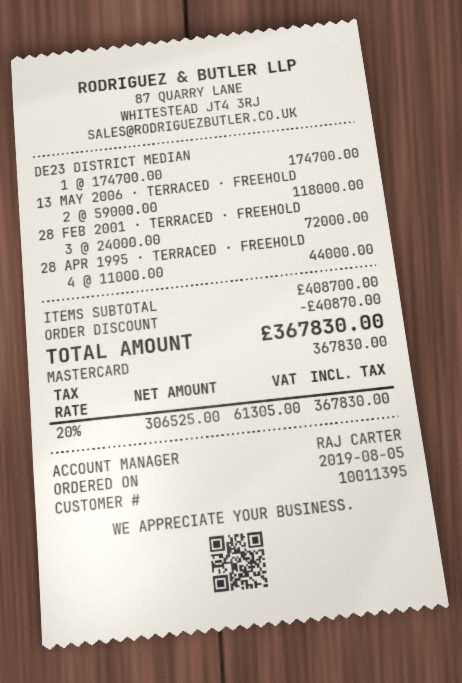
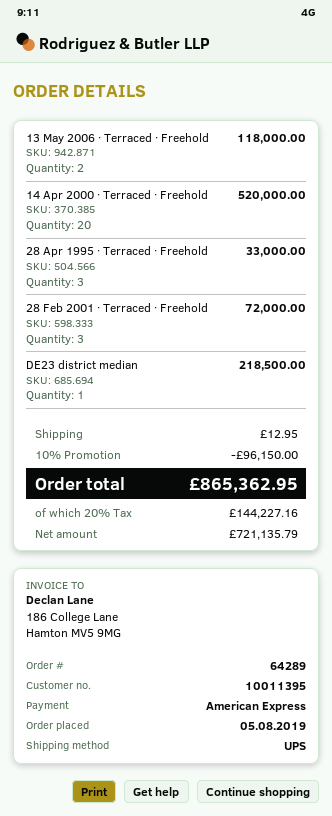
payment method: Mastercard -> American Express
DE23 DISTRICT MEDIAN: 1 for 174700.00 -> 1 for 218500.00
28 APR 1995 · TERRACED · FREEHOLD: 4 for 44000.00 -> 3 for 33000.00
14 Apr 2000 · Terraced · Freehold: none -> 20 for 520000.00
discount: 40870.00 -> 96150.00
shipping: none -> 12.95
net: 306525.00 -> 721135.79
tax: 20% = 61305.00 -> 20% = 144227.16
total: 367830.00 -> 865362.95

